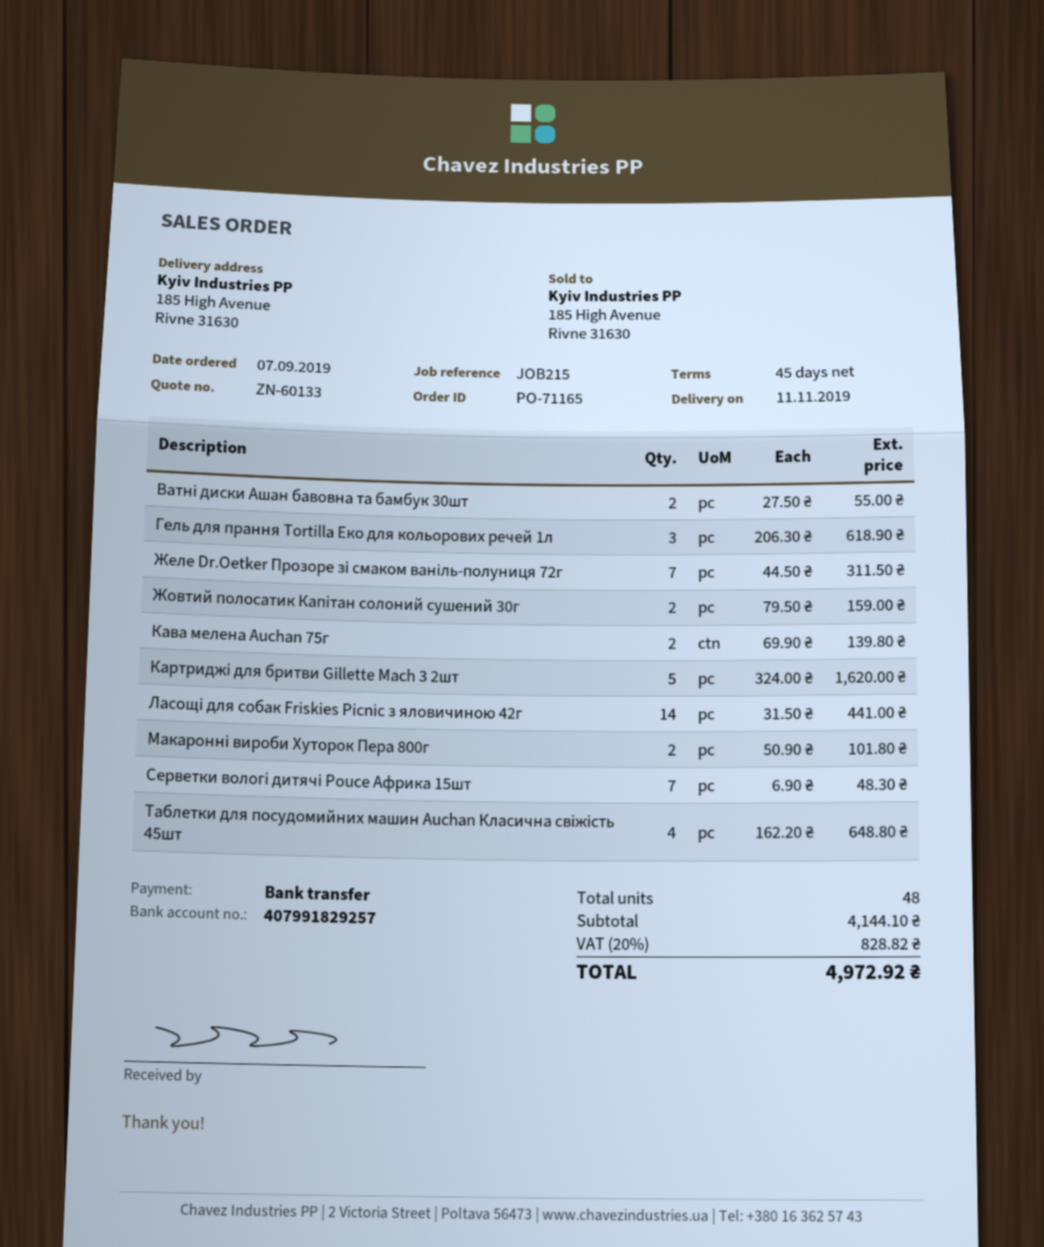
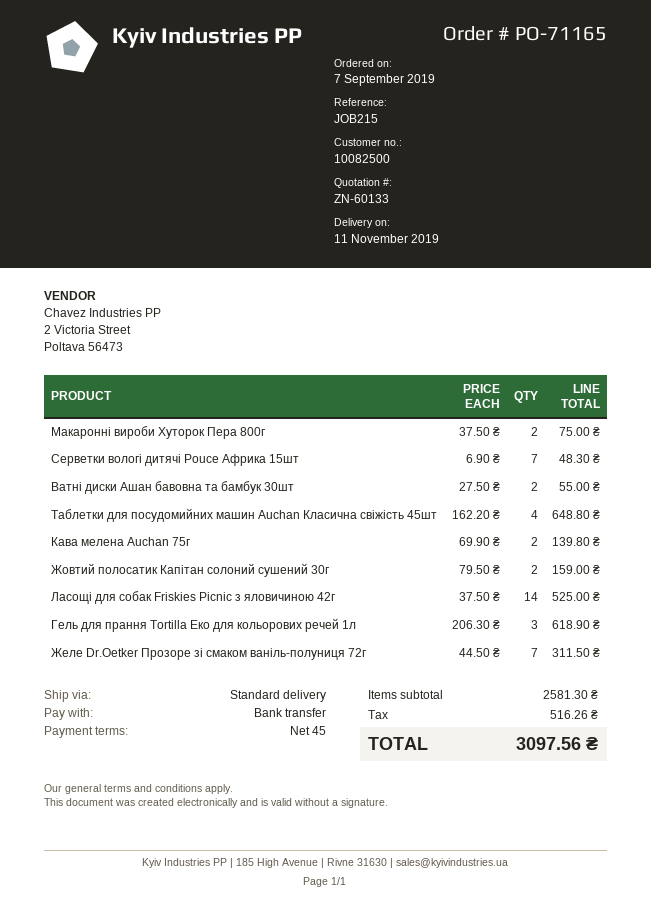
Картриджі для бритви Gillette Mach 3 2шт: 5 x 324.00 = 1620.00 -> none
Ласощі для собак Friskies Picnic з яловичиною 42г: 14 x 31.50 = 441.00 -> 14 x 37.50 = 525.00
Макаронні вироби Хуторок Пера 800г: 2 x 50.90 = 101.80 -> 2 x 37.50 = 75.00
subtotal: 4144.10 -> 2581.30
tax: 828.82 -> 516.26
total: 4972.92 -> 3097.56

